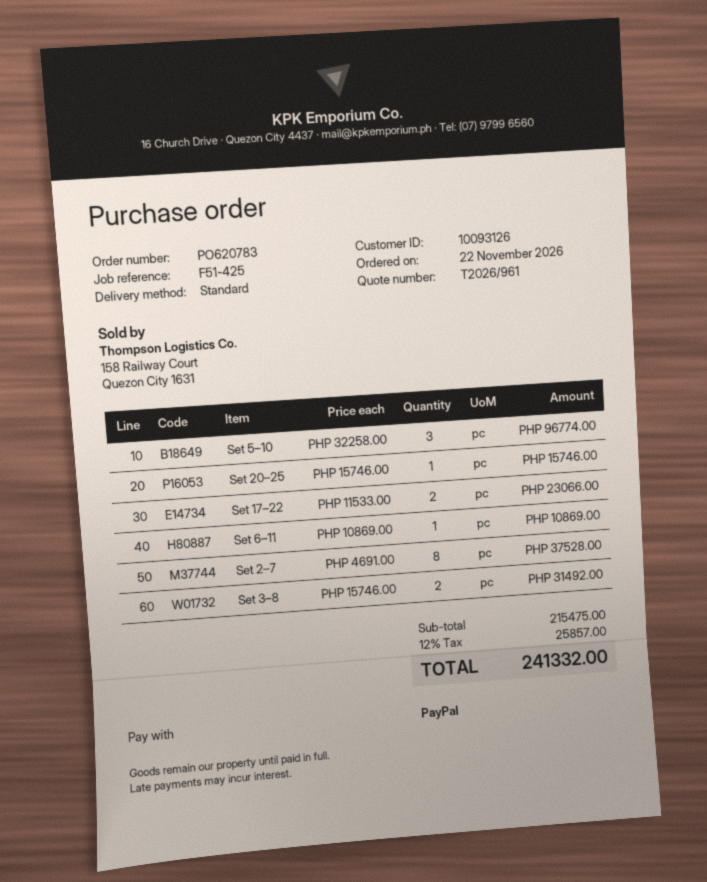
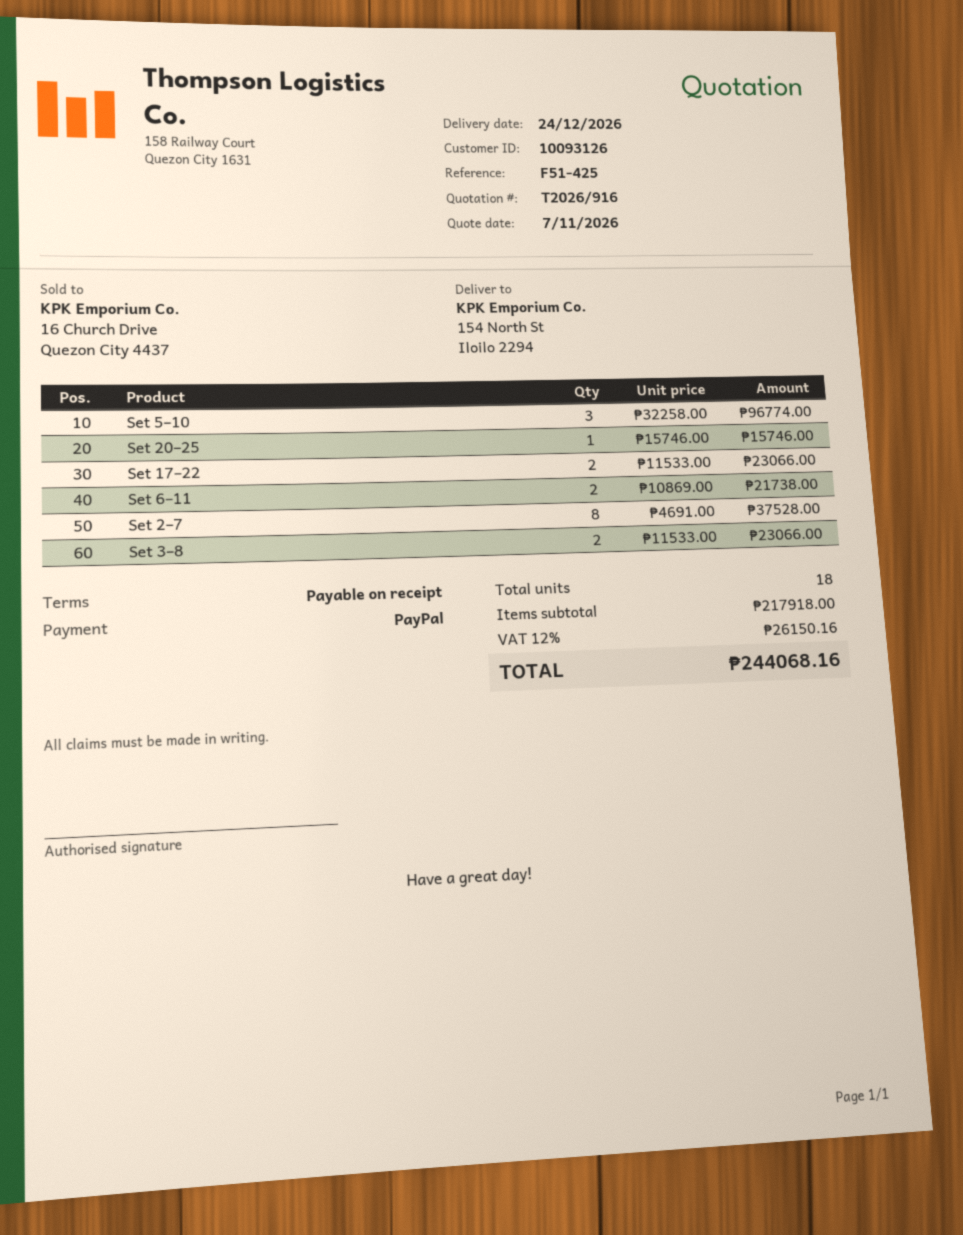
quote number: T2026/961 -> T2026/916
Set 6–11: 1 x 10869.00 = 10869.00 -> 2 x 10869.00 = 21738.00
Set 3–8: 2 x 15746.00 = 31492.00 -> 2 x 11533.00 = 23066.00
subtotal: 215475.00 -> 217918.00
tax: 12% = 25857.00 -> 12% = 26150.16
total: 241332.00 -> 244068.16

